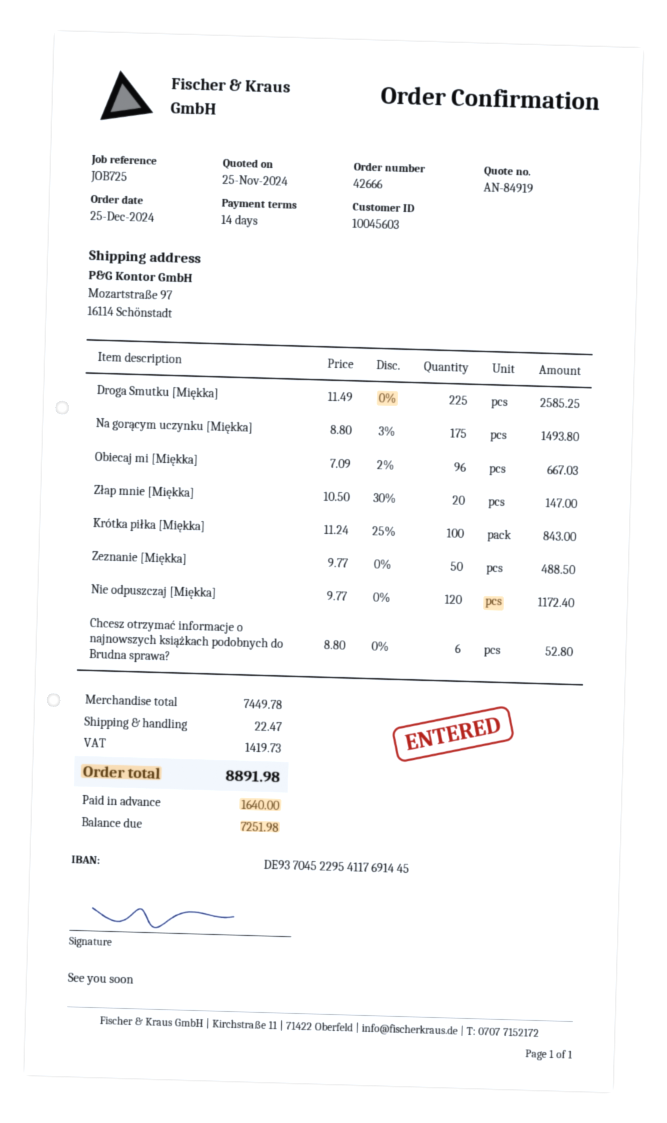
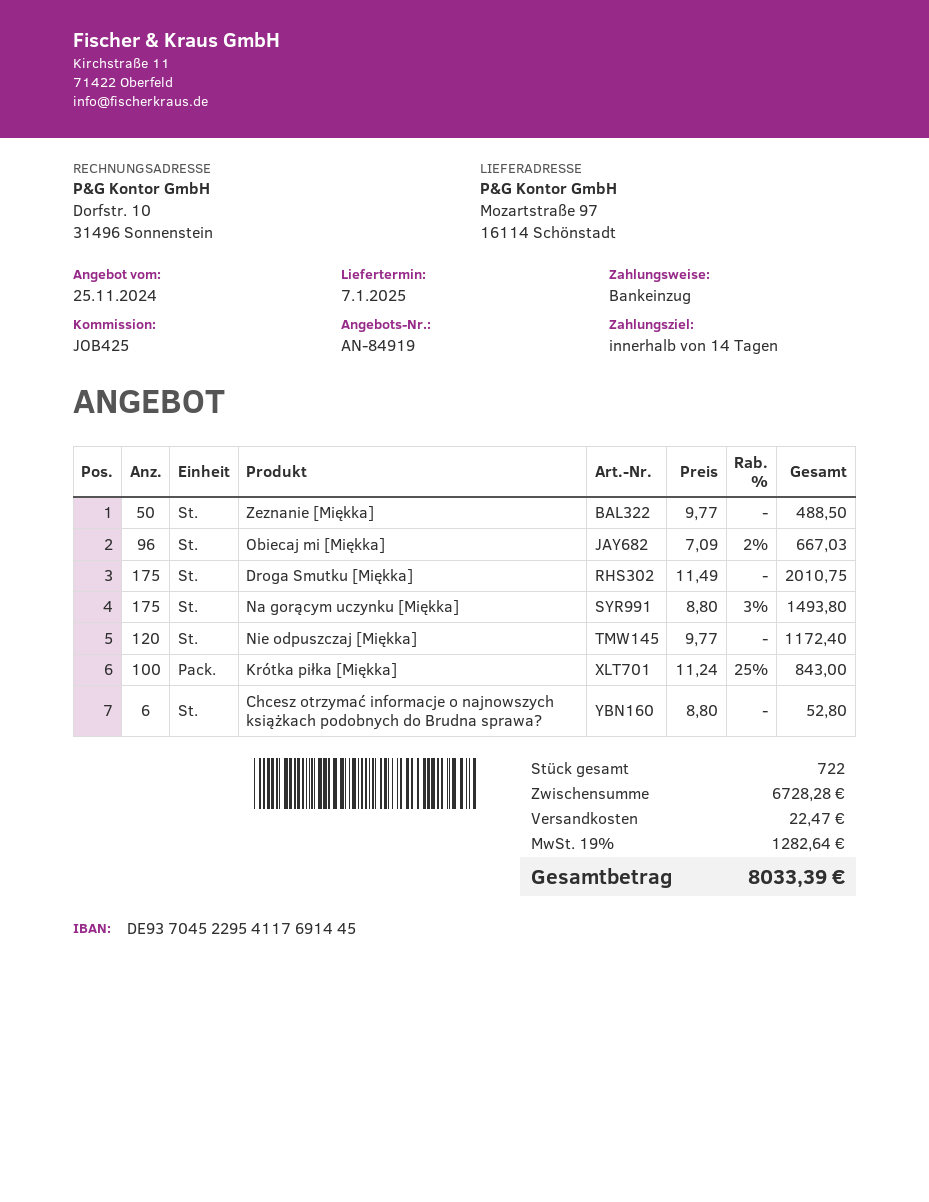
reference: JOB725 -> JOB425
Droga Smutku [Miękka]: 225 x 11.49 = 2585.25 -> 175 x 11.49 = 2010.75
Złap mnie [Miękka]: 20 x 10.50 - 30% = 147.00 -> none
subtotal: 7449.78 -> 6728.28
tax: 1419.73 -> 1282.64
total: 8891.98 -> 8033.39

